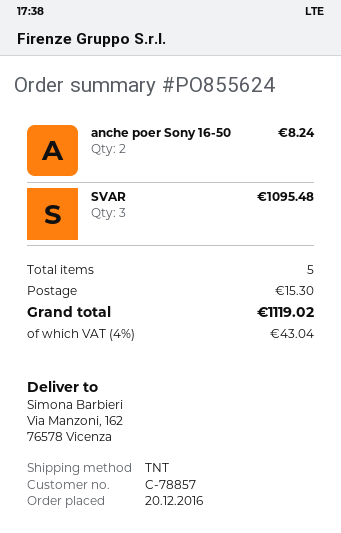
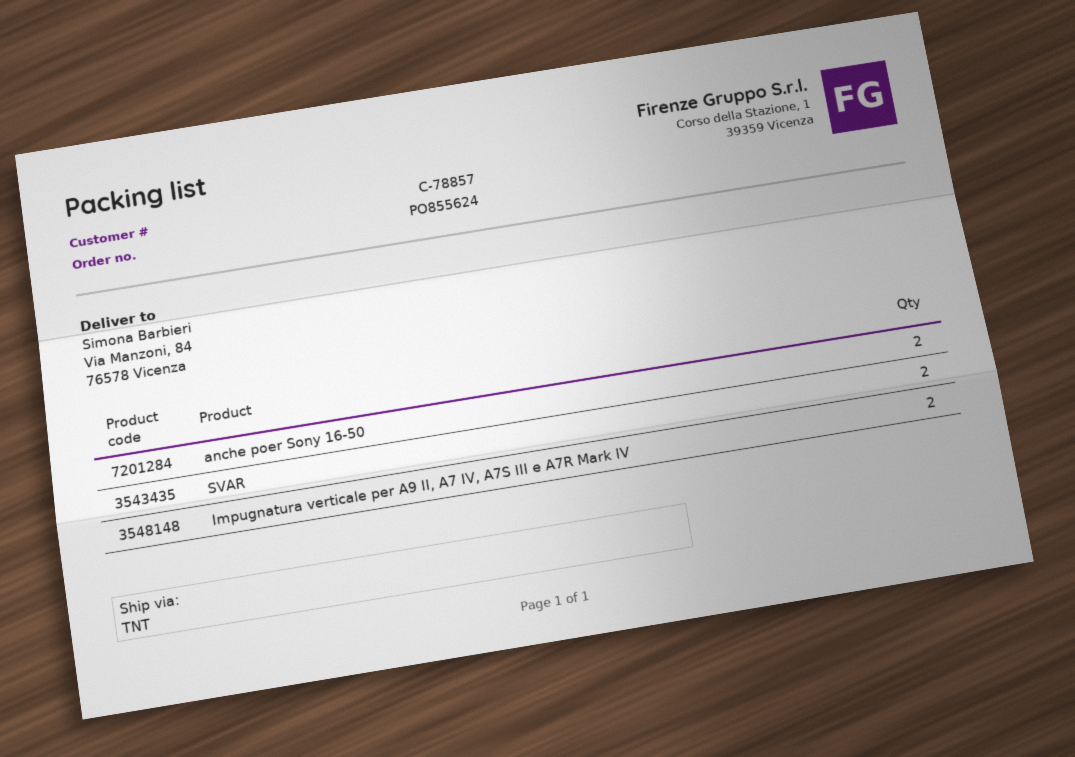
ship to: Via Manzoni, 162, 76578 Vicenza -> Via Manzoni, 84, 76578 Vicenza
SVAR: 3 -> 2
Impugnatura verticale per A9 II, A7 IV, A7S III e A7R Mark IV: none -> 2

